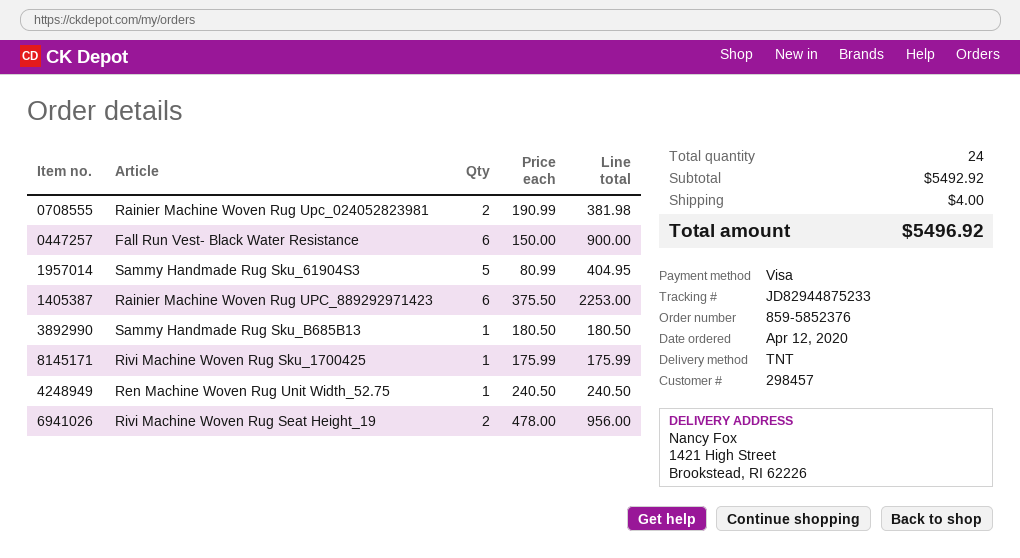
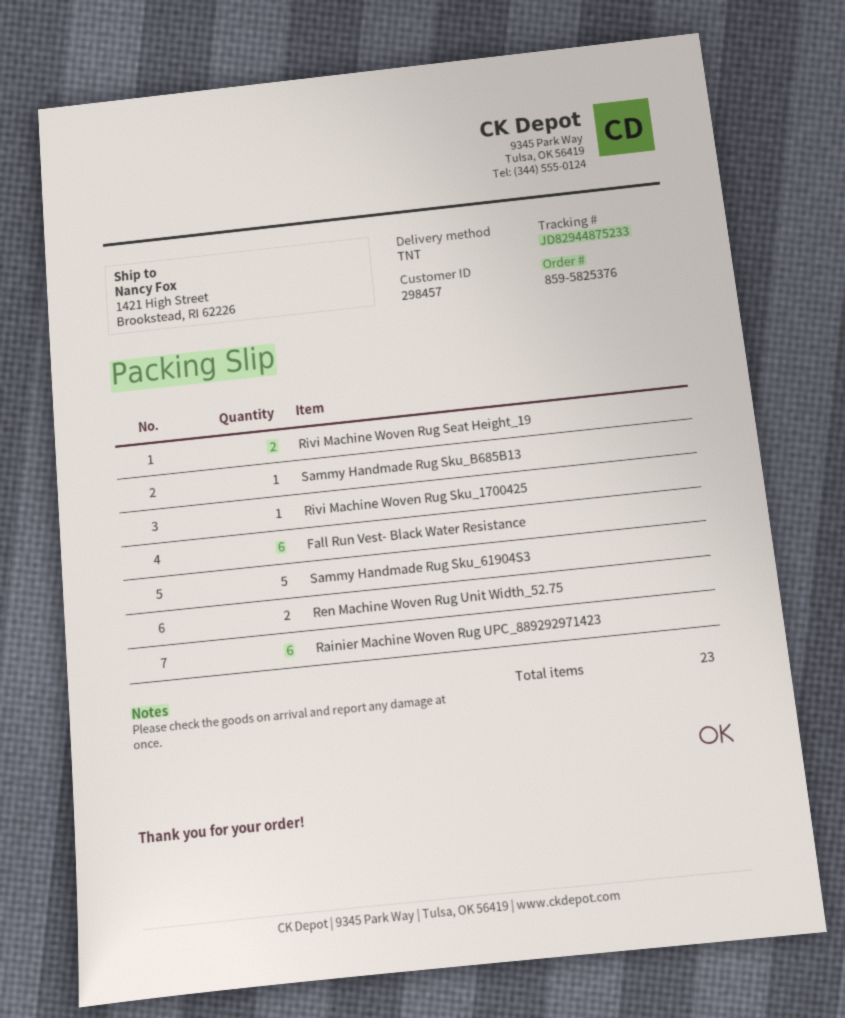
order number: 859-5852376 -> 859-5825376
Rainier Machine Woven Rug Upc_024052823981: 2 -> none
Ren Machine Woven Rug Unit Width_52.75: 1 -> 2
total quantity: 24 -> 23

